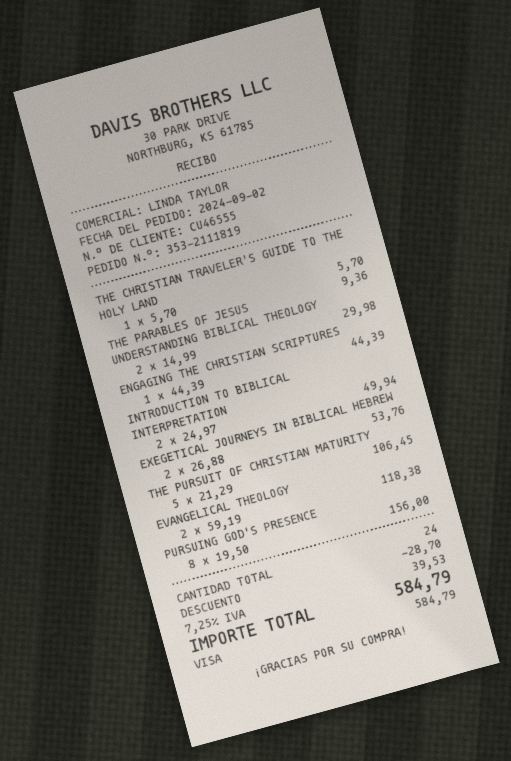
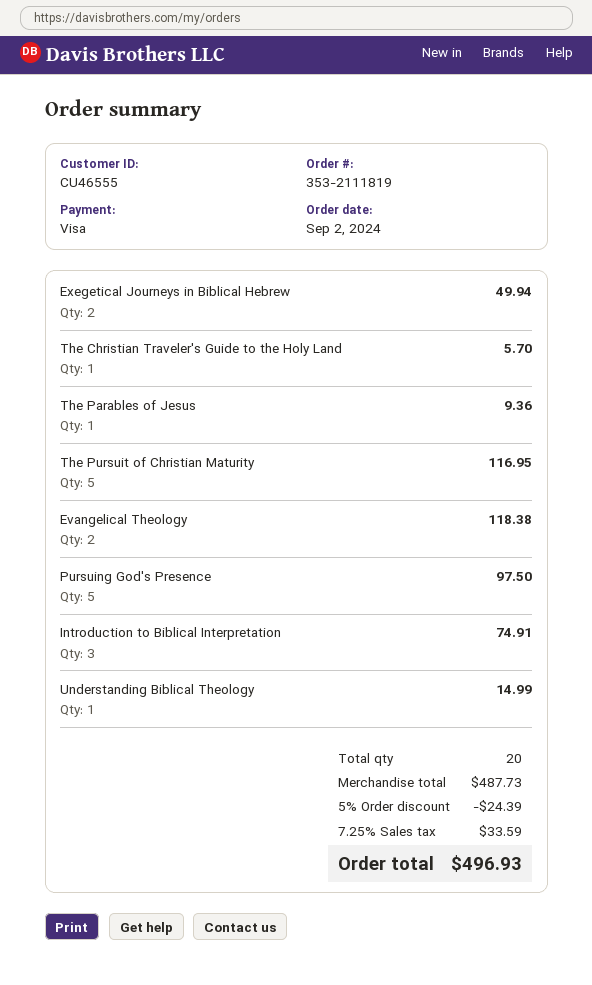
UNDERSTANDING BIBLICAL THEOLOGY: 2 for 29.98 -> 1 for 14.99
ENGAGING THE CHRISTIAN SCRIPTURES: 1 for 44.39 -> none
INTRODUCTION TO BIBLICAL INTERPRETATION: 2 for 49.94 -> 3 for 74.91
EXEGETICAL JOURNEYS IN BIBLICAL HEBREW: 2 for 53.76 -> 2 for 49.94
THE PURSUIT OF CHRISTIAN MATURITY: 5 for 106.45 -> 5 for 116.95
PURSUING GOD'S PRESENCE: 8 for 156.00 -> 5 for 97.50
total quantity: 24 -> 20
discount: 28.70 -> 24.39
tax: 7.25% = 39.53 -> 7.25% = 33.59
total: 584.79 -> 496.93

